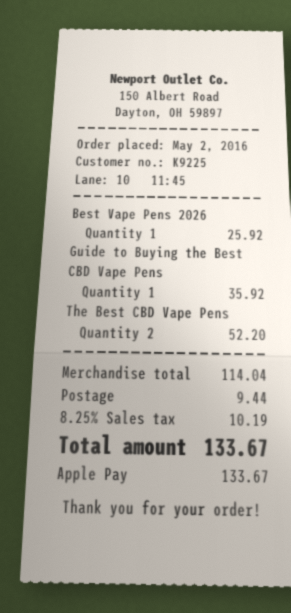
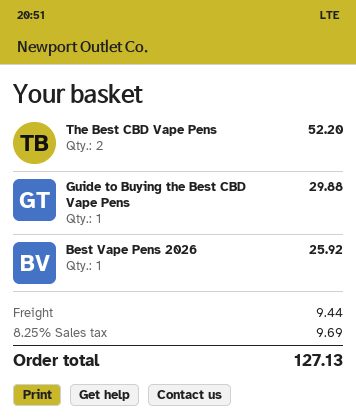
Guide to Buying the Best CBD Vape Pens: 1 for 35.92 -> 1 for 29.88
tax: 8.25% = 10.19 -> 8.25% = 9.69
total: 133.67 -> 127.13

